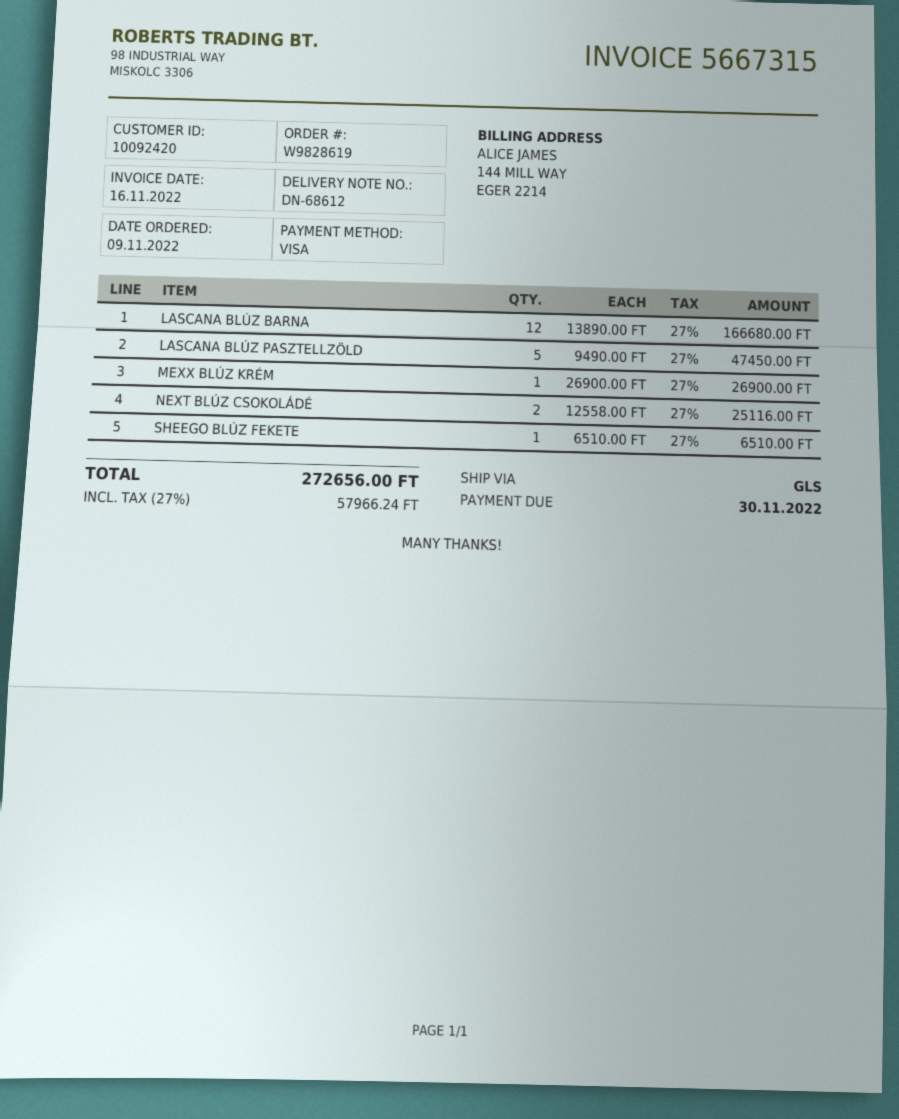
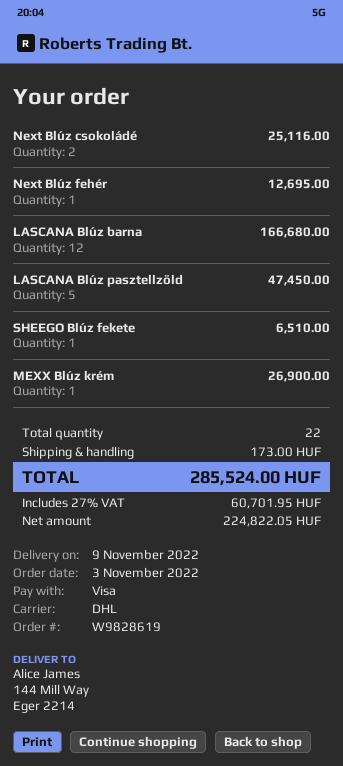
order date: 2022-11-09 -> 2022-11-03
shipping method: GLS -> DHL
Next Blúz fehér: none -> 1 for 12695.00
shipping: none -> 173.00
tax: 27% = 57966.24 -> 27% = 60701.95
total: 272656.00 -> 285524.00

